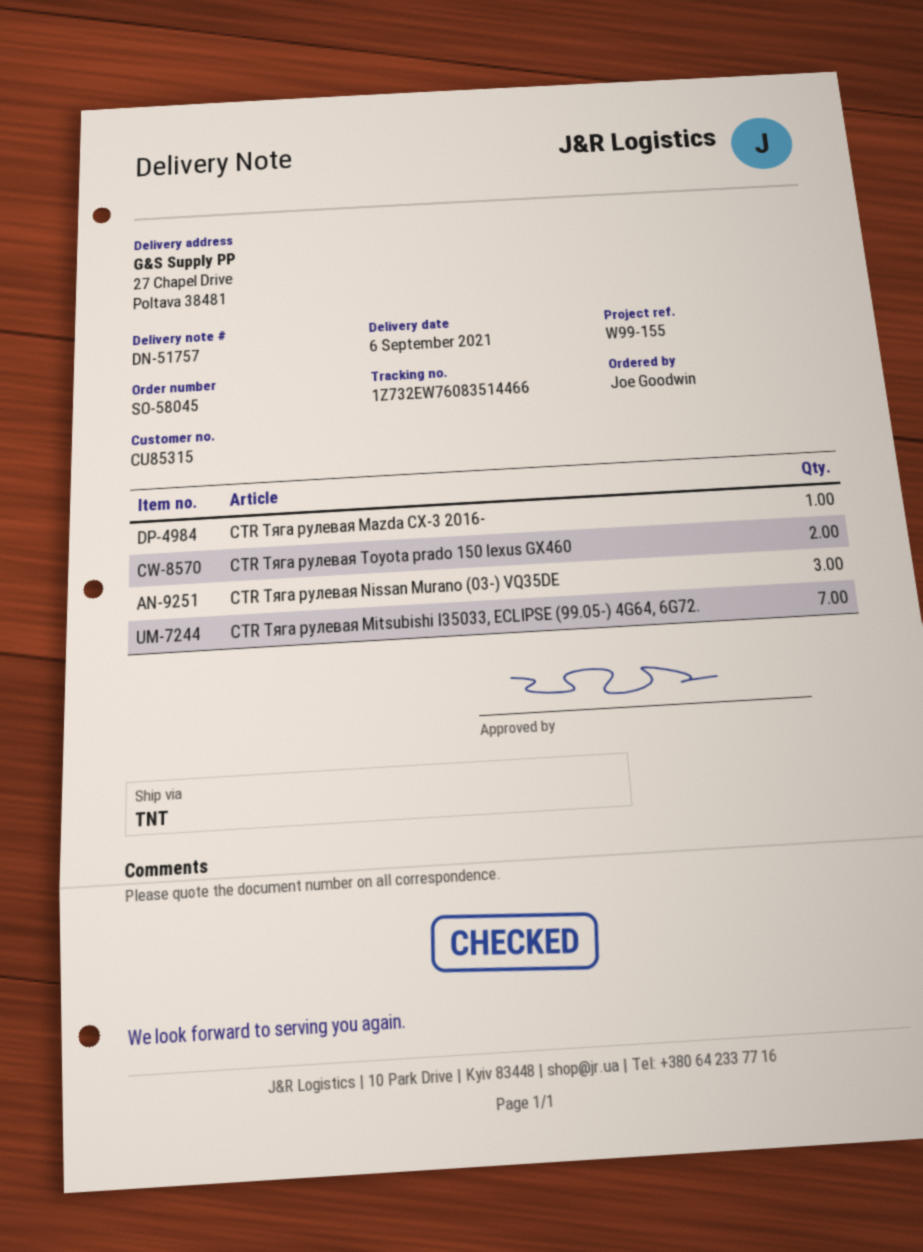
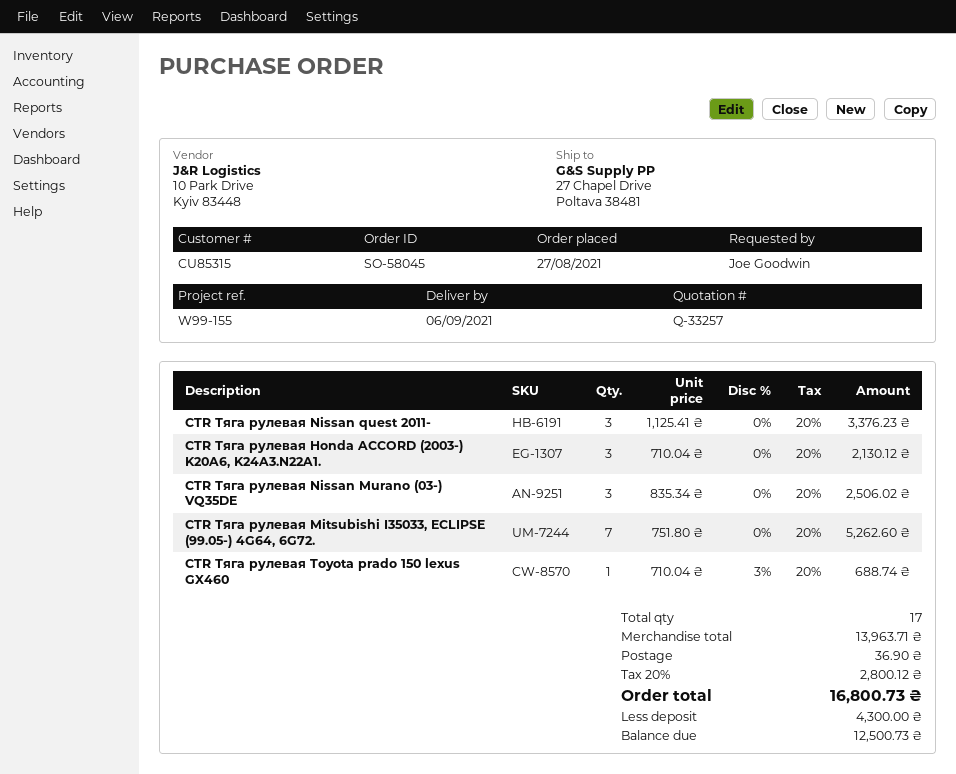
CTR Тяга рулевая Mazda CX-3 2016-: 1 -> none
CTR Тяга рулевая Toyota prado 150 lexus GX460: 2 -> 1
CTR Тяга рулевая Nissan quest 2011-: none -> 3
CTR Тяга рулевая Honda ACCORD (2003-) K20A6, K24A3.N22A1.: none -> 3

